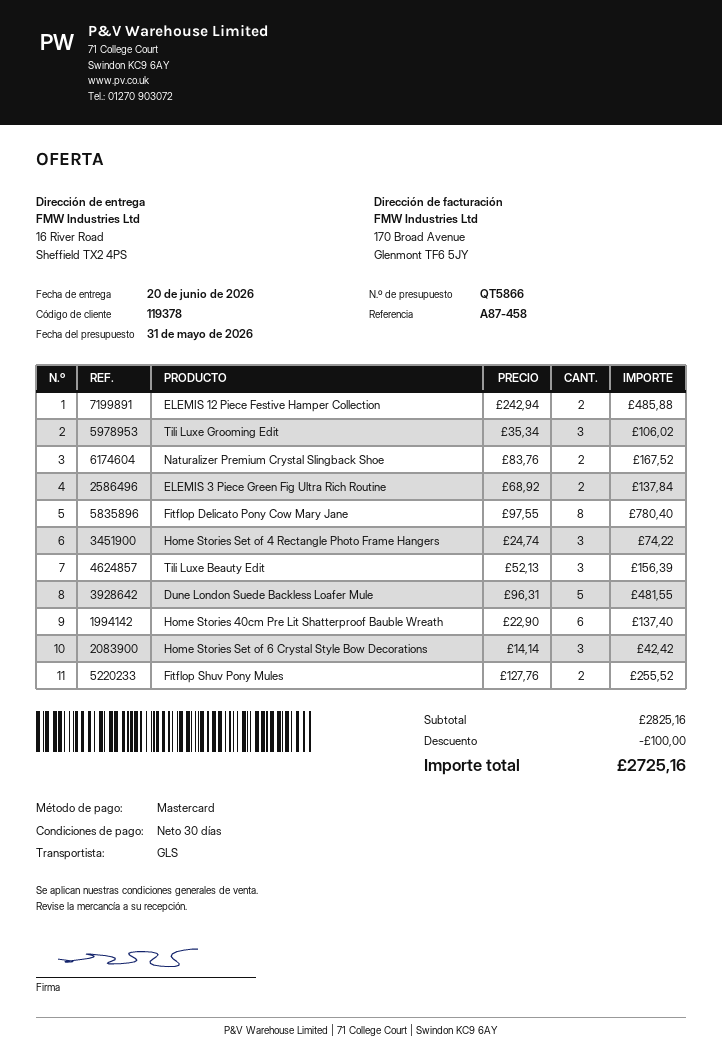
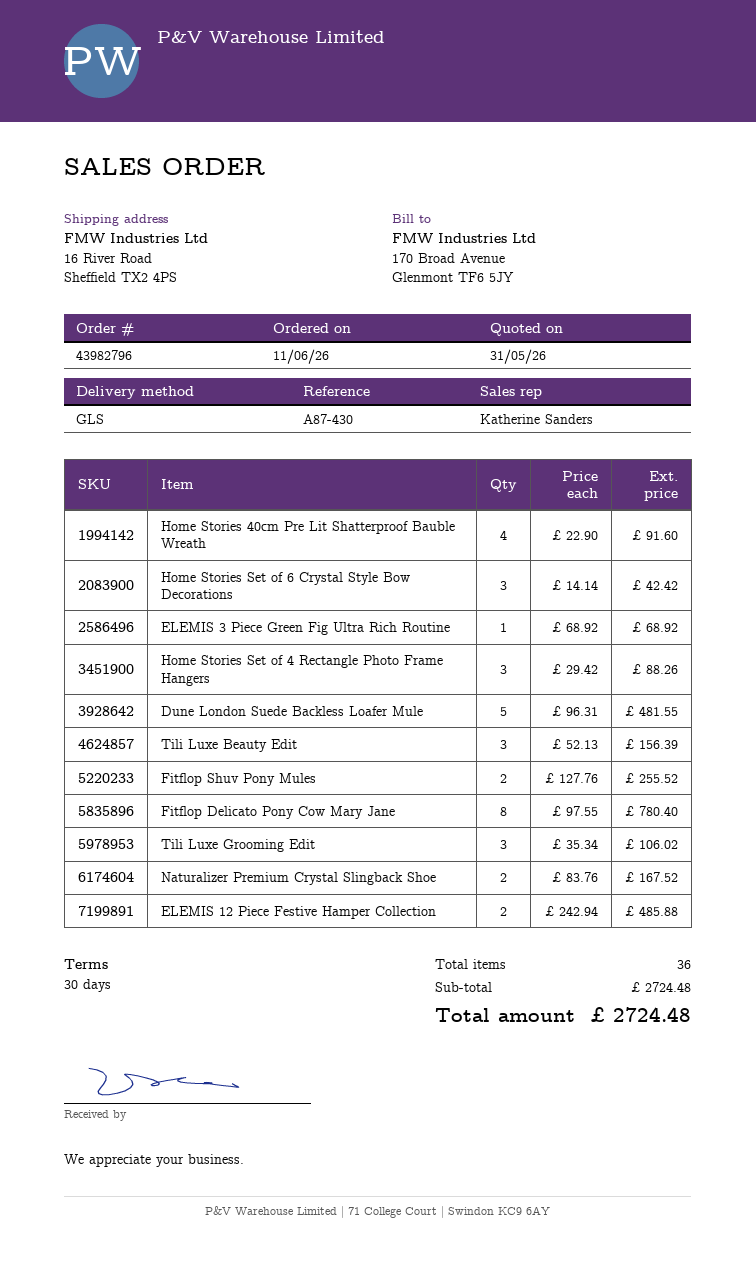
reference: A87-458 -> A87-430
ELEMIS 3 Piece Green Fig Ultra Rich Routine: 2 x 68.92 = 137.84 -> 1 x 68.92 = 68.92
Home Stories Set of 4 Rectangle Photo Frame Hangers: 3 x 24.74 = 74.22 -> 3 x 29.42 = 88.26
Home Stories 40cm Pre Lit Shatterproof Bauble Wreath: 6 x 22.90 = 137.40 -> 4 x 22.90 = 91.60
subtotal: 2825.16 -> 2724.48
discount: 100.00 -> none
total: 2725.16 -> 2724.48

